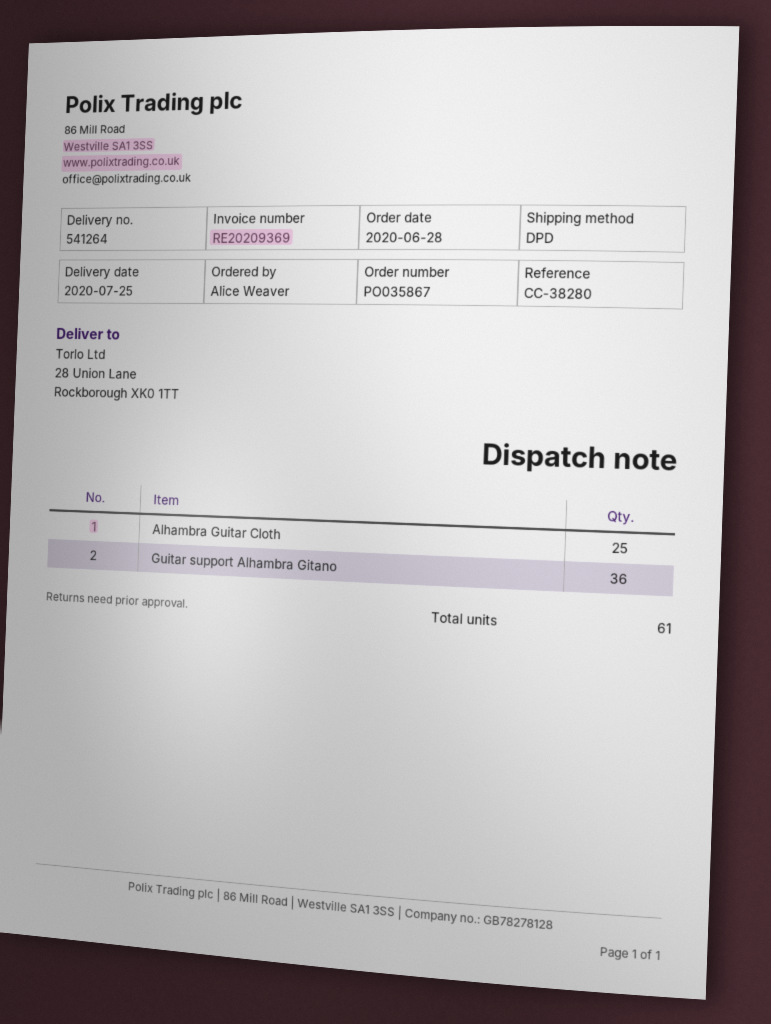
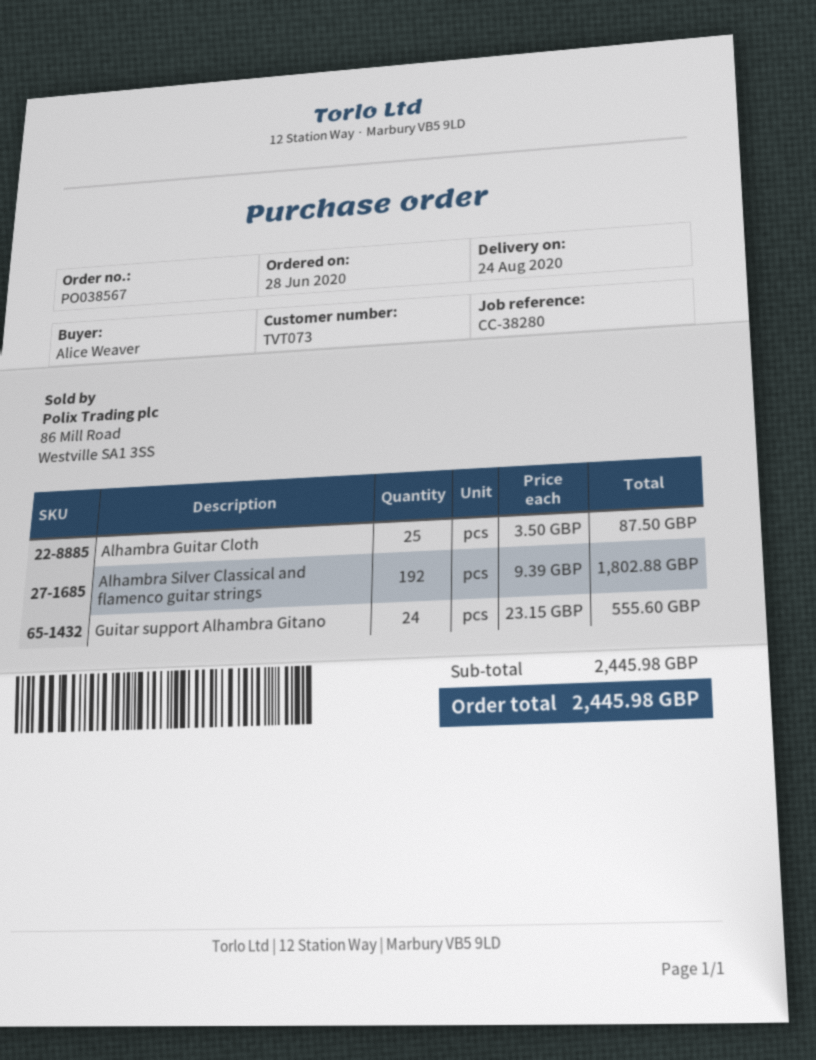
order number: PO035867 -> PO038567
delivery date: 2020-07-25 -> 2020-08-24
Guitar support Alhambra Gitano: 36 -> 24
Alhambra Silver Classical and flamenco guitar strings: none -> 192

